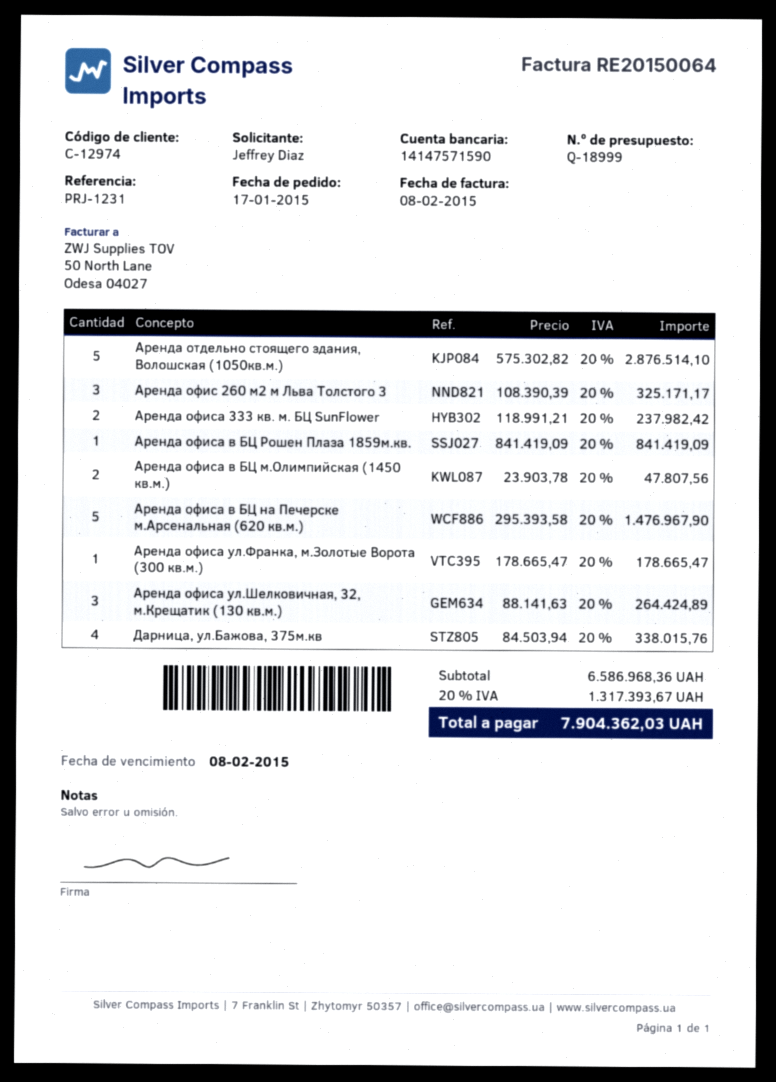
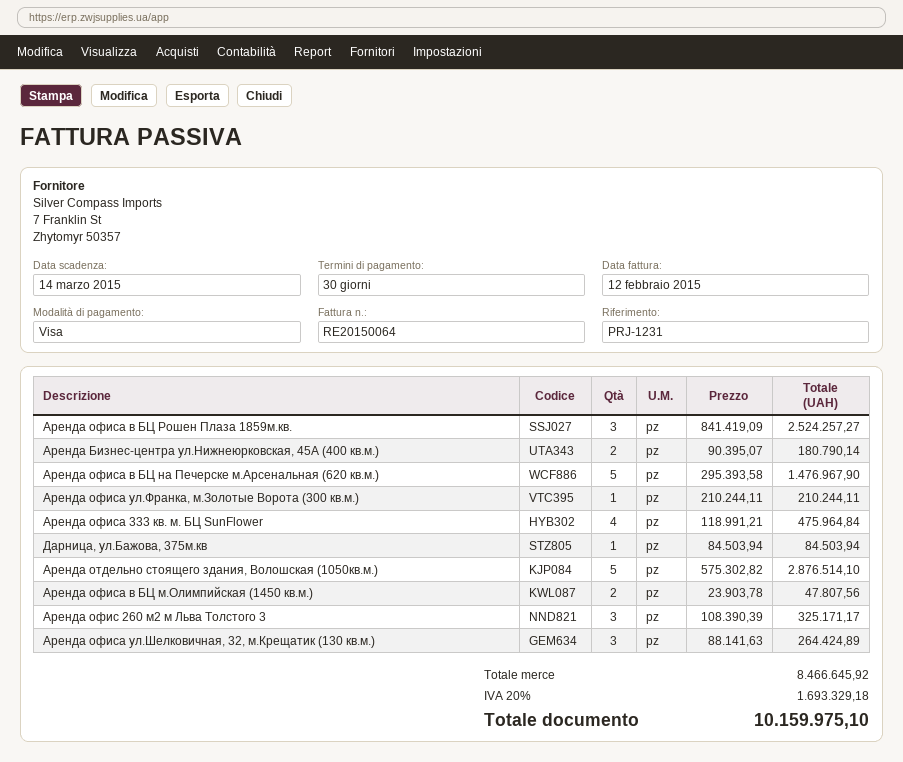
invoice date: 2015-02-08 -> 2015-02-12
due date: 2015-02-08 -> 2015-03-14
Аренда офиса 333 кв. м. БЦ SunFlower: 2 x 118991.21 = 237982.42 -> 4 x 118991.21 = 475964.84
Аренда офиса в БЦ Рошен Плаза 1859м.кв.: 1 x 841419.09 = 841419.09 -> 3 x 841419.09 = 2524257.27
Аренда офиса ул.Франка, м.Золотые Ворота (300 кв.м.): 1 x 178665.47 = 178665.47 -> 1 x 210244.11 = 210244.11
Дарница, ул.Бажова, 375м.кв: 4 x 84503.94 = 338015.76 -> 1 x 84503.94 = 84503.94
Аренда Бизнес-центра ул.Нижнеюрковская, 45А (400 кв.м.): none -> 2 x 90395.07 = 180790.14
subtotal: 6586968.36 -> 8466645.92
tax: 20% = 1317393.67 -> 20% = 1693329.18
total: 7904362.03 -> 10159975.10

